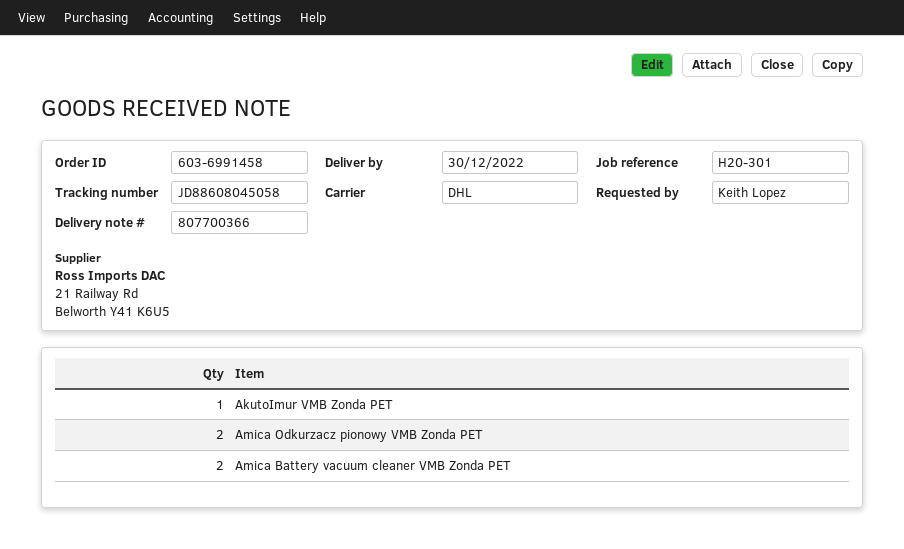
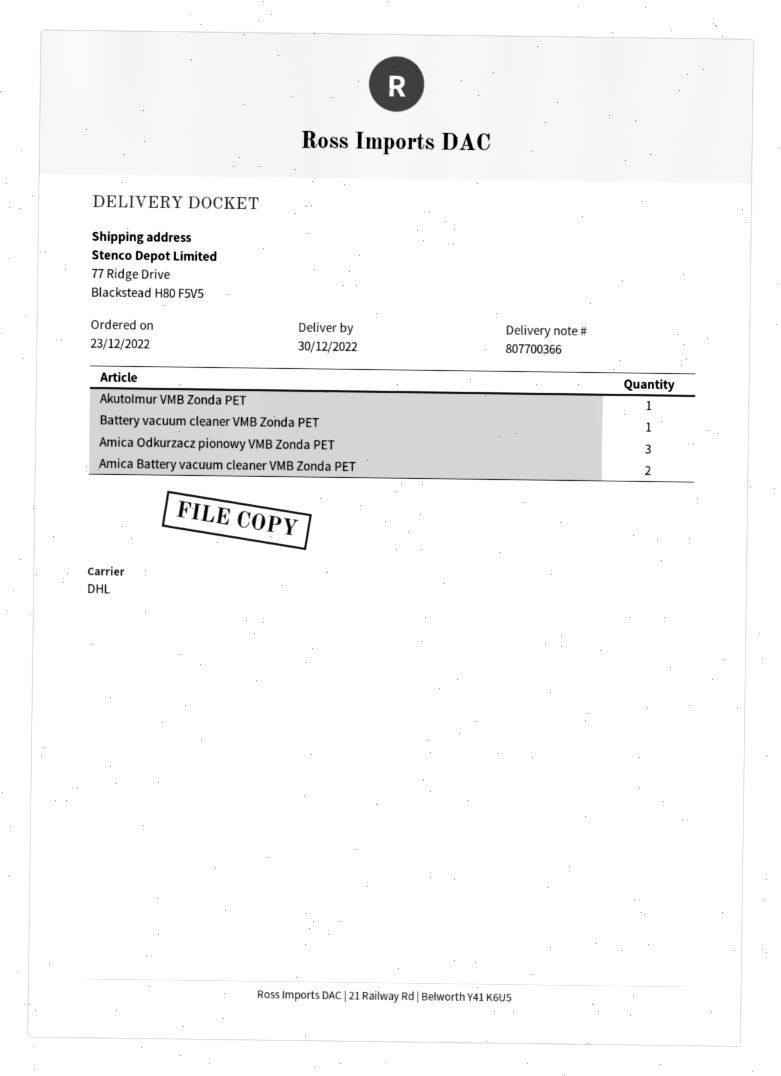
Amica Odkurzacz pionowy VMB Zonda PET: 2 -> 3
Battery vacuum cleaner VMB Zonda PET: none -> 1

